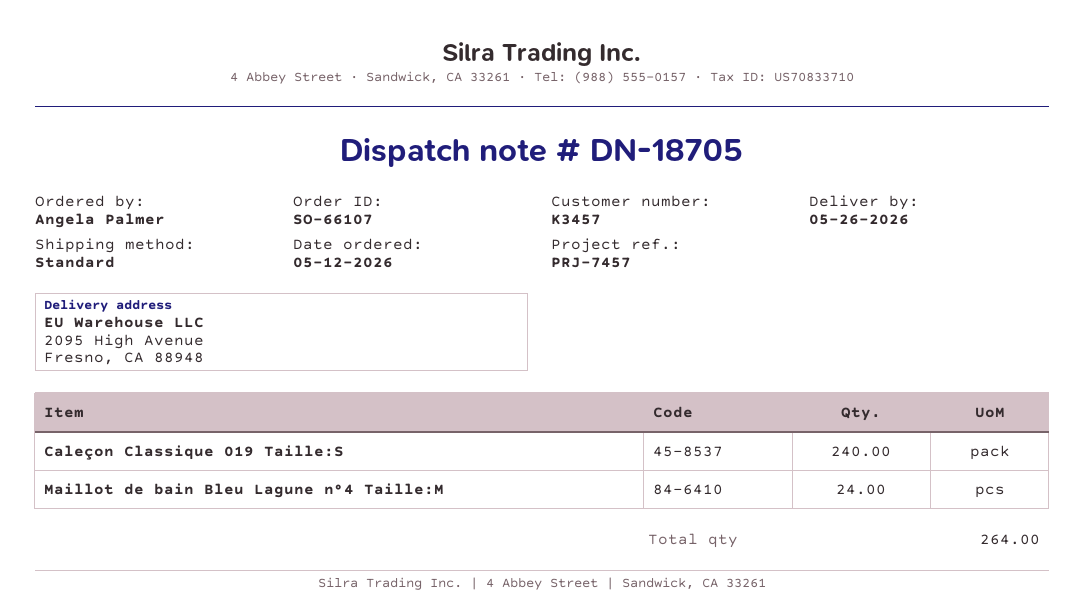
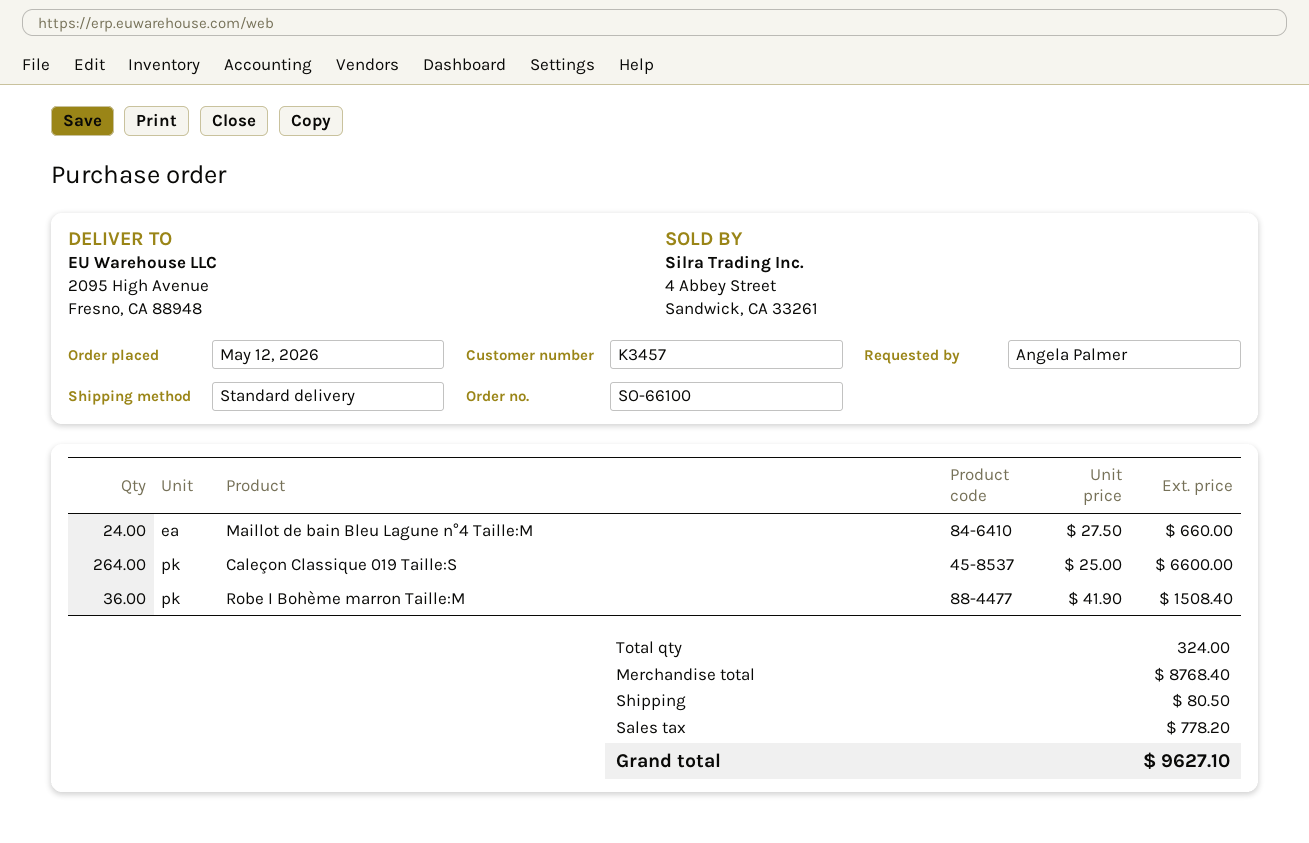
order number: SO-66107 -> SO-66100
Caleçon Classique 019 Taille:S: 240 -> 264
Robe I Bohème marron Taille:M: none -> 36
total quantity: 264 -> 324

